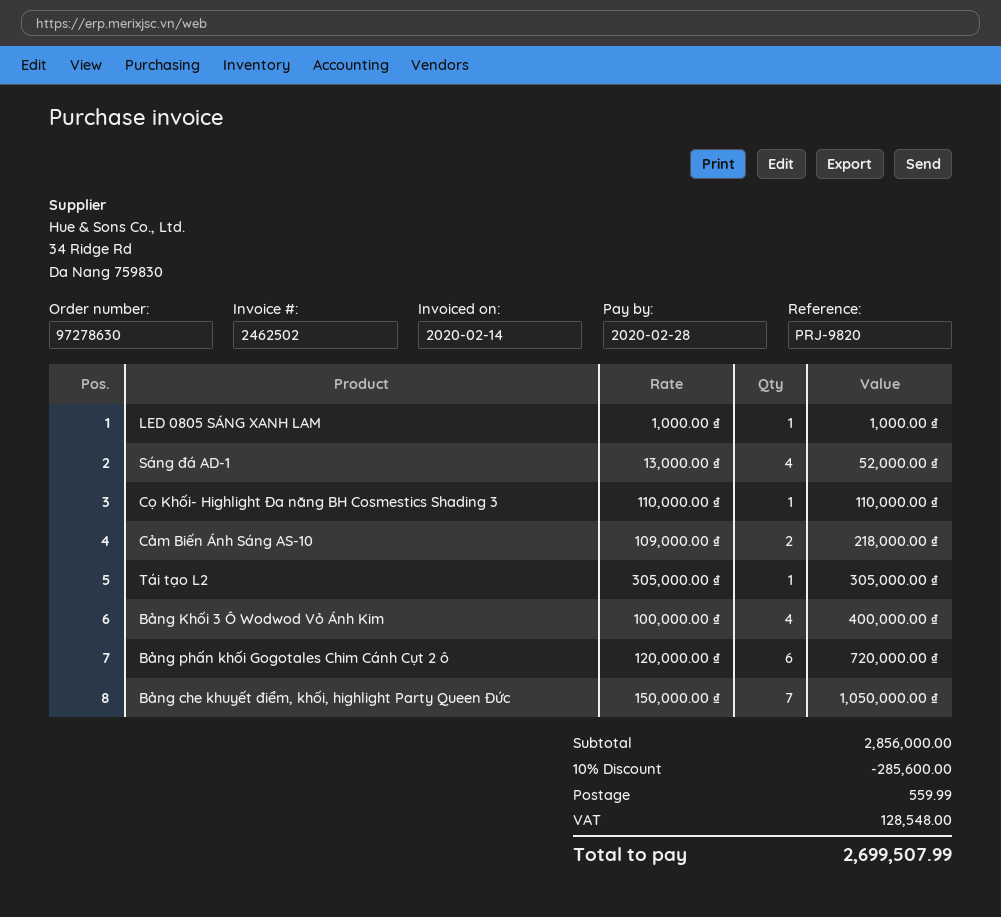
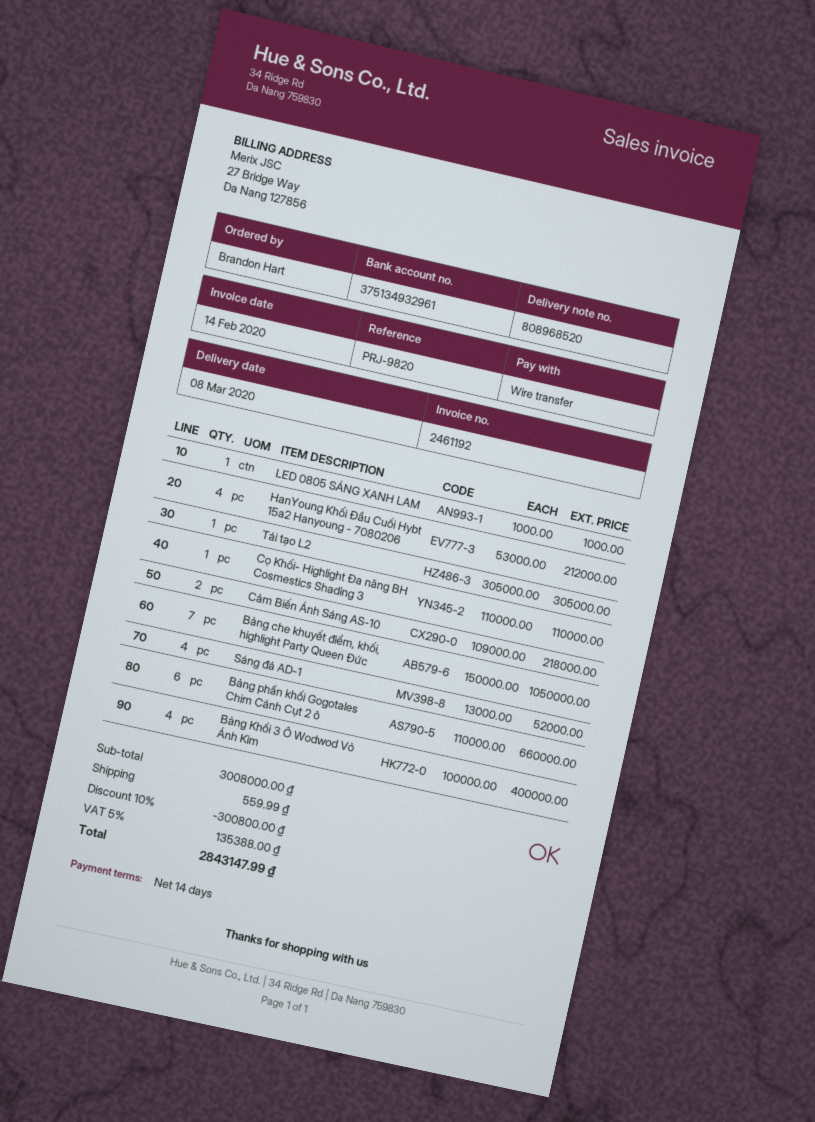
invoice number: 2462502 -> 2461192
Bảng phấn khối Gogotales Chim Cánh Cụt 2 ô: 6 x 120000.00 = 720000.00 -> 6 x 110000.00 = 660000.00
HanYoung Khối Đầu Cuối Hybt 15a2 Hanyoung - 7080206: none -> 4 x 53000.00 = 212000.00
subtotal: 2856000.00 -> 3008000.00
discount: 10% = 285600.00 -> 10% = 300800.00
tax: 128548.00 -> 135388.00
total: 2699507.99 -> 2843147.99

